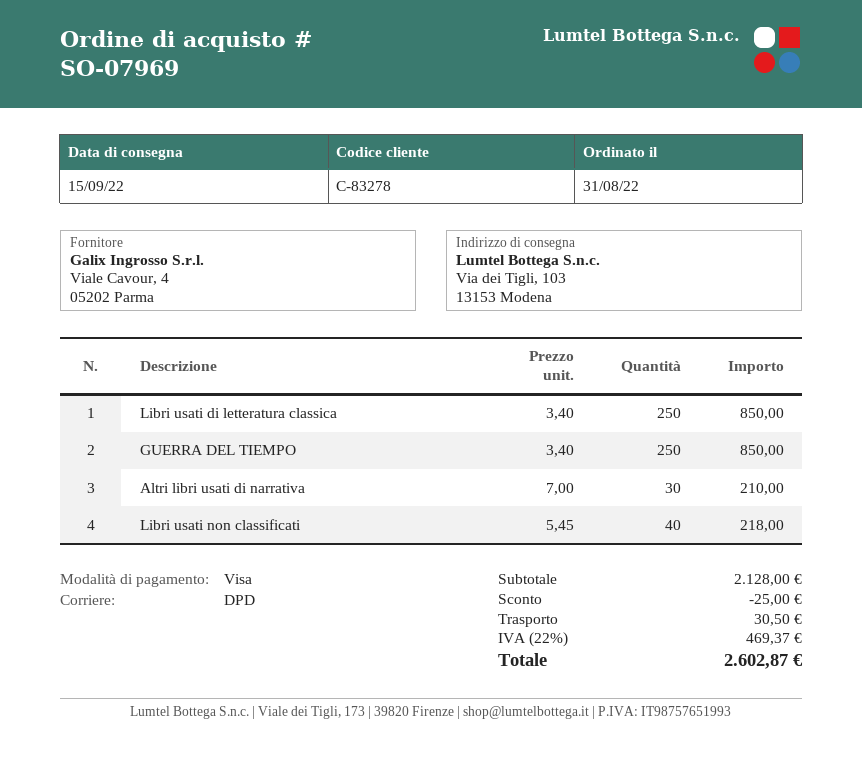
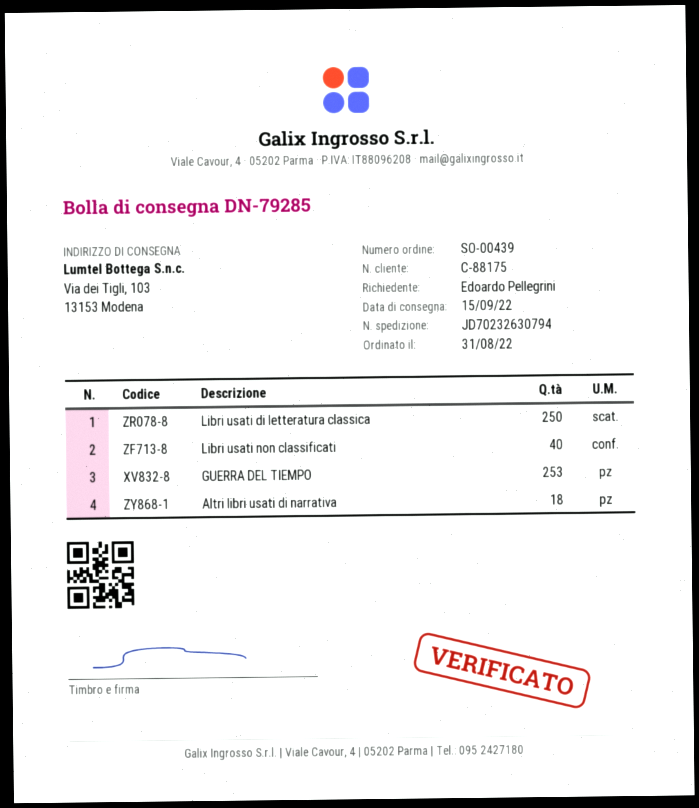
order number: SO-07969 -> SO-00439
customer number: C-83278 -> C-88175
GUERRA DEL TIEMPO: 250 -> 253
Altri libri usati di narrativa: 30 -> 18

